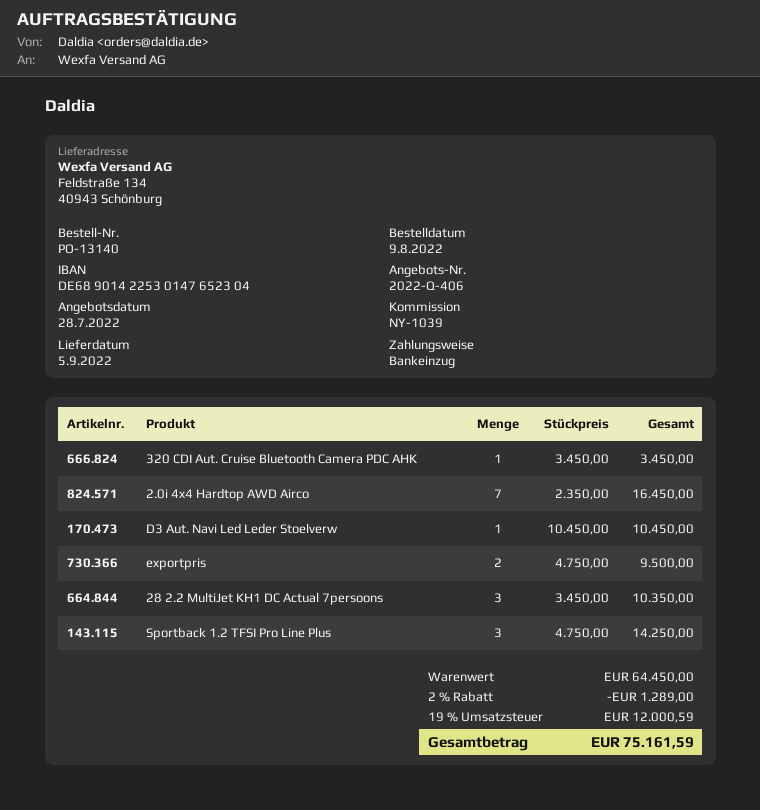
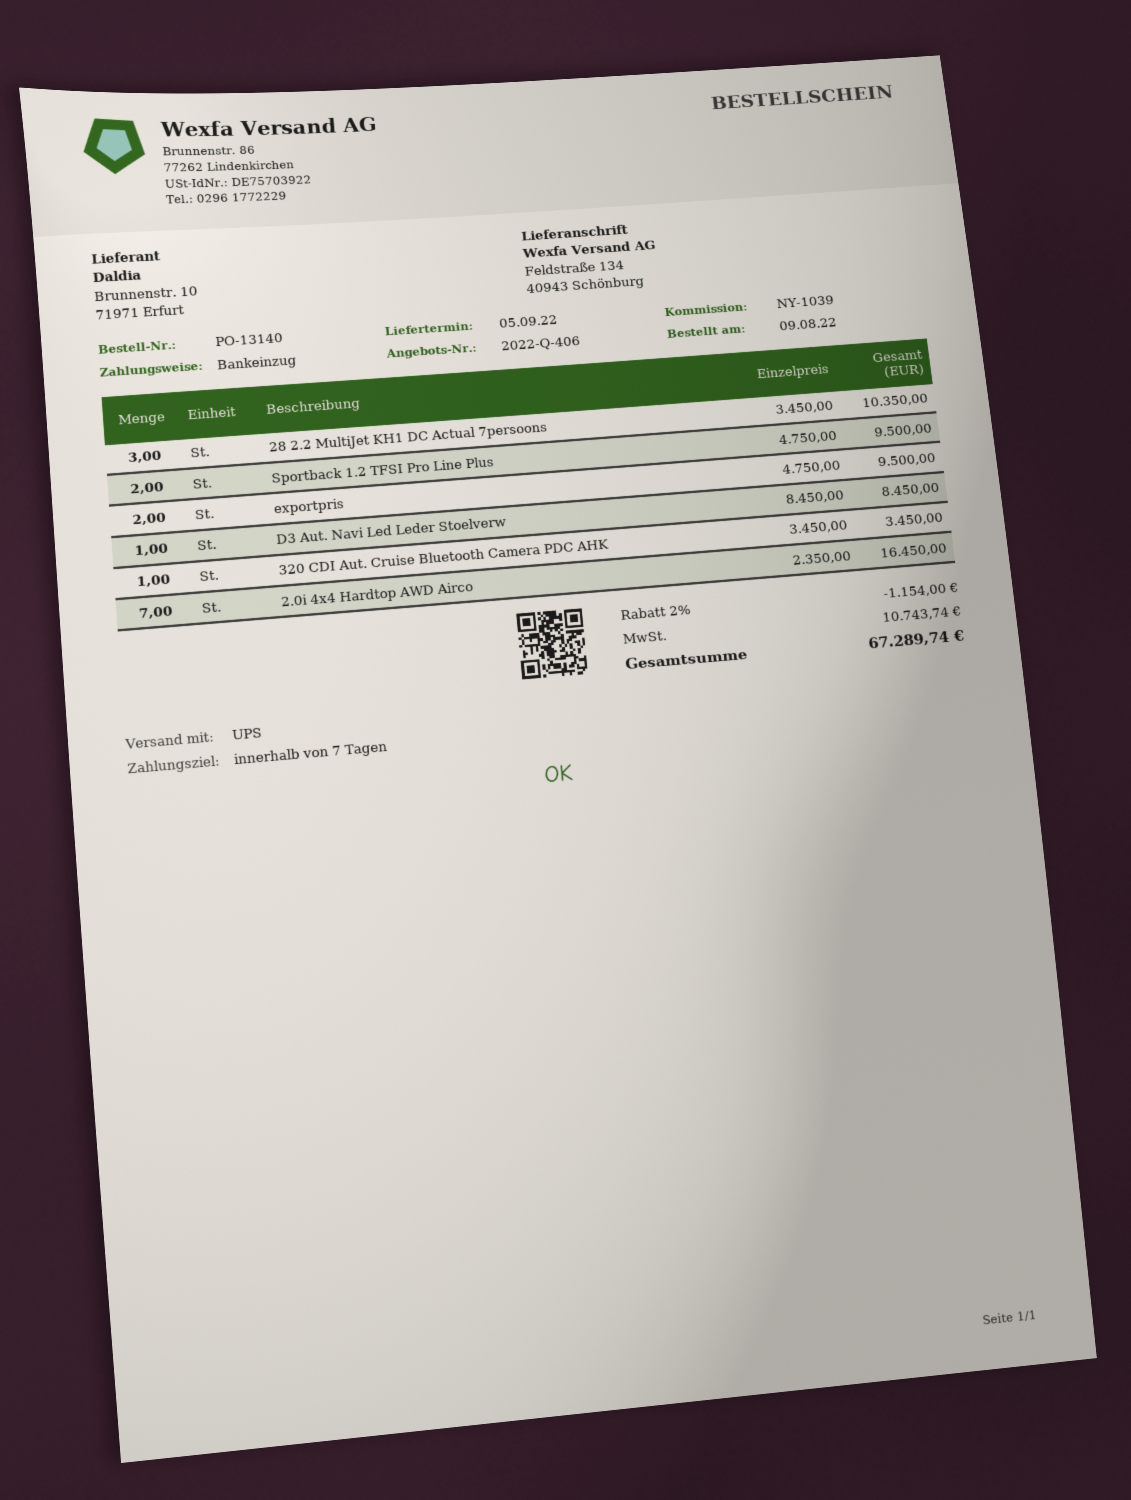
D3 Aut. Navi Led Leder Stoelverw: 1 x 10450.00 = 10450.00 -> 1 x 8450.00 = 8450.00
Sportback 1.2 TFSI Pro Line Plus: 3 x 4750.00 = 14250.00 -> 2 x 4750.00 = 9500.00
discount: 2% = 1289.00 -> 2% = 1154.00
tax: 12000.59 -> 10743.74
total: 75161.59 -> 67289.74

